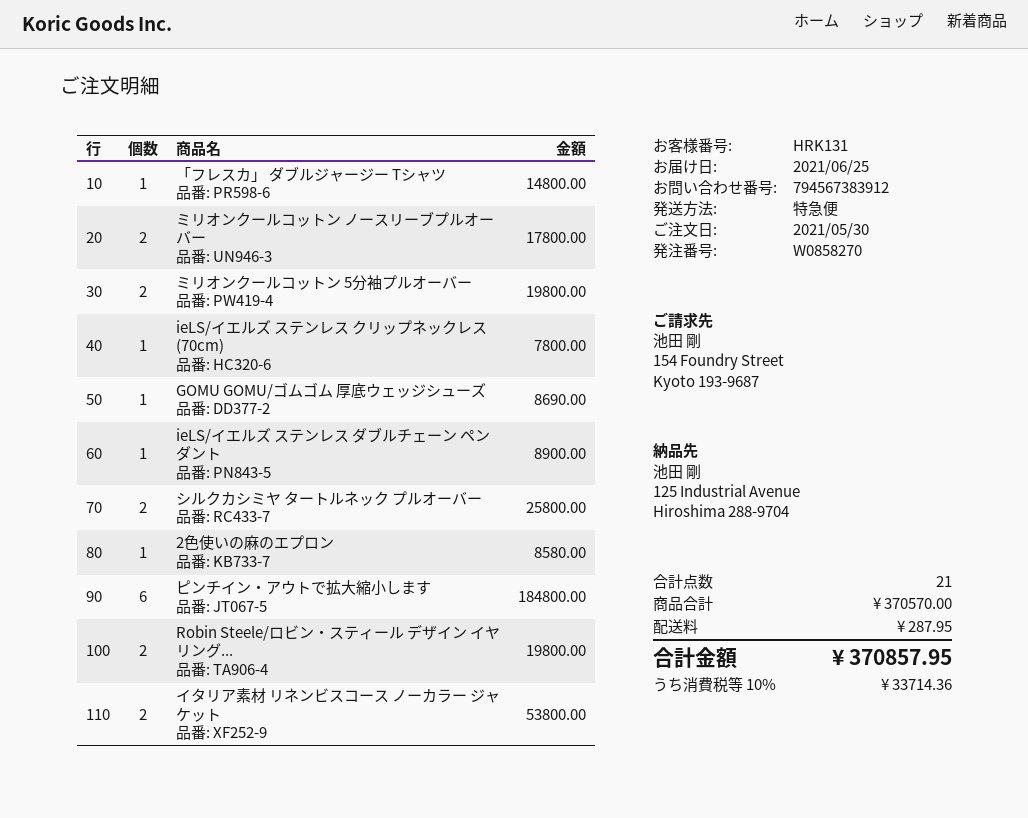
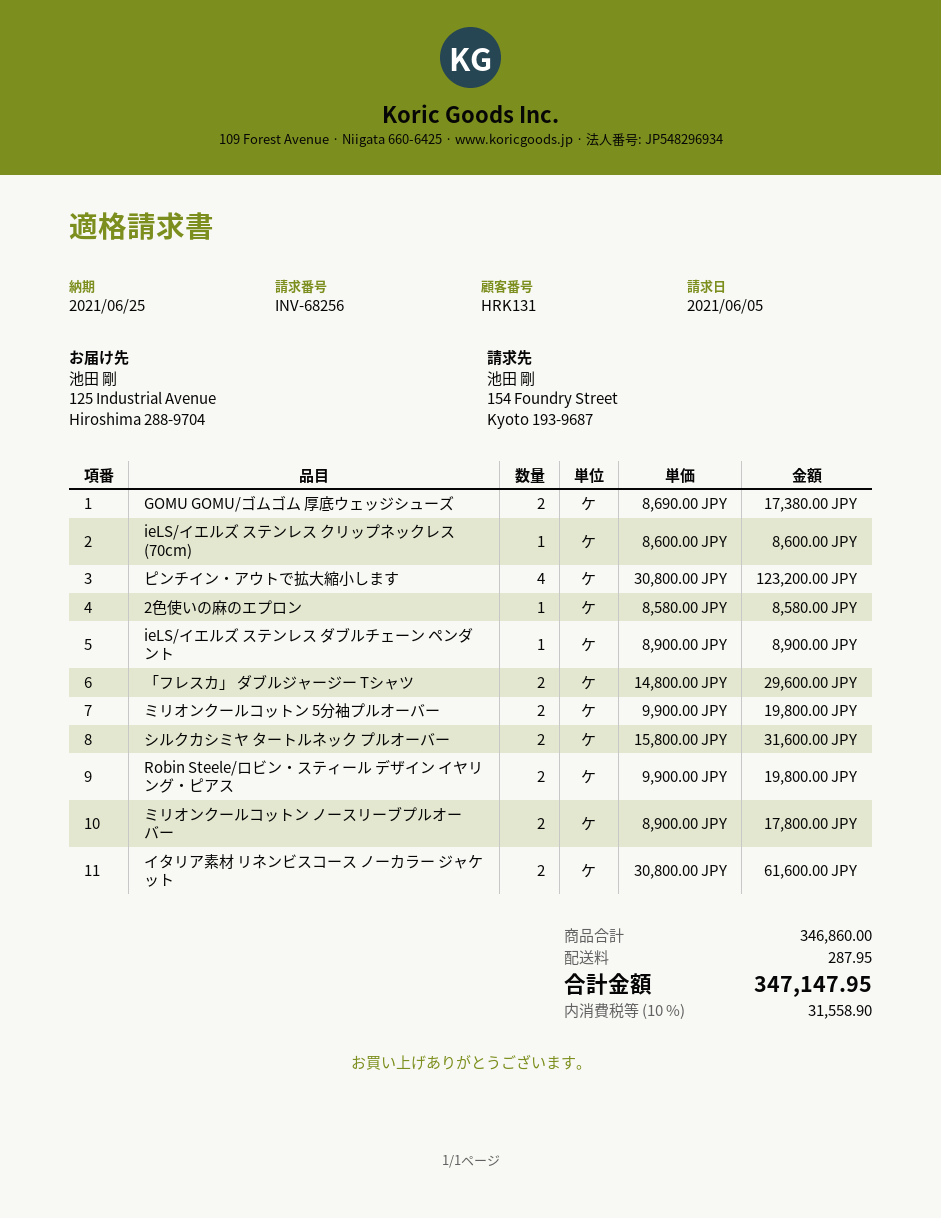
「フレスカ」 ダブルジャージー Tシャツ: 1 for 14800.00 -> 2 for 29600.00
ieLS/イエルズ ステンレス クリップネックレス (70cm): 1 for 7800.00 -> 1 for 8600.00
GOMU GOMU/ゴムゴム 厚底ウェッジシューズ: 1 for 8690.00 -> 2 for 17380.00
シルクカシミヤ タートルネック プルオーバー: 2 for 25800.00 -> 2 for 31600.00
ピンチイン・アウトで拡大縮小します: 6 for 184800.00 -> 4 for 123200.00
イタリア素材 リネンビスコース ノーカラー ジャケット: 2 for 53800.00 -> 2 for 61600.00
subtotal: 370570.00 -> 346860.00
tax: 10% = 33714.36 -> 10% = 31558.90
total: 370857.95 -> 347147.95

